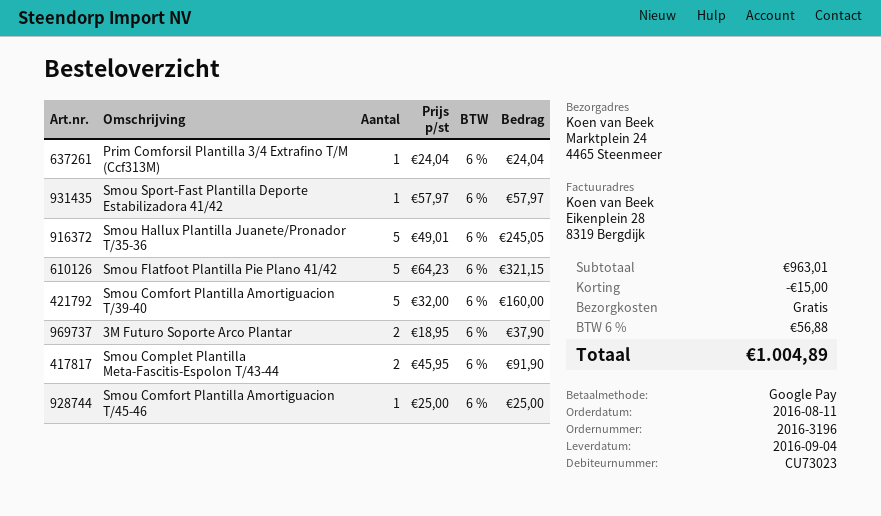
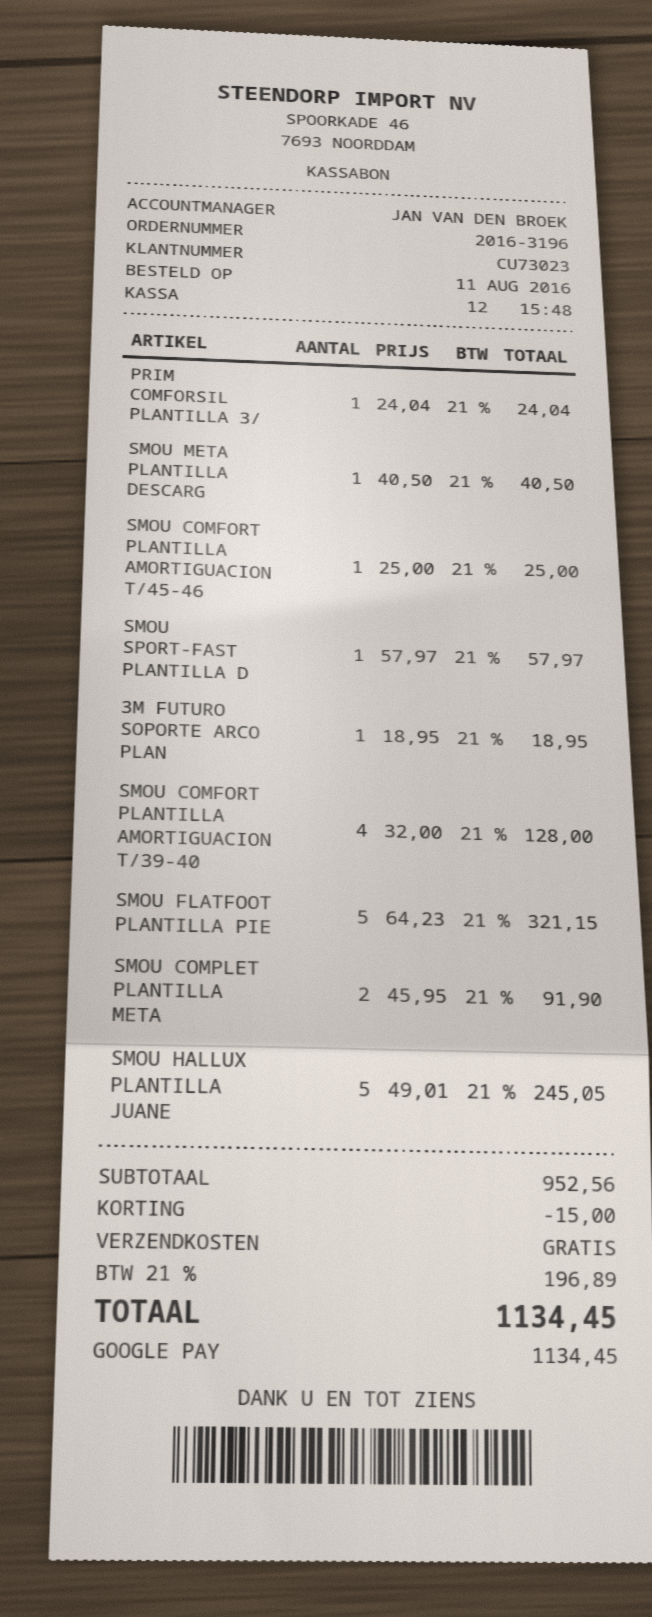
Smou Comfort Plantilla Amortiguacion T/39-40: 5 x 32.00 = 160.00 -> 4 x 32.00 = 128.00
3M Futuro Soporte Arco Plantar: 2 x 18.95 = 37.90 -> 1 x 18.95 = 18.95
SMOU META PLANTILLA DESCARG: none -> 1 x 40.50 = 40.50
subtotal: 963.01 -> 952.56
tax: 6% = 56.88 -> 21% = 196.89
total: 1004.89 -> 1134.45

